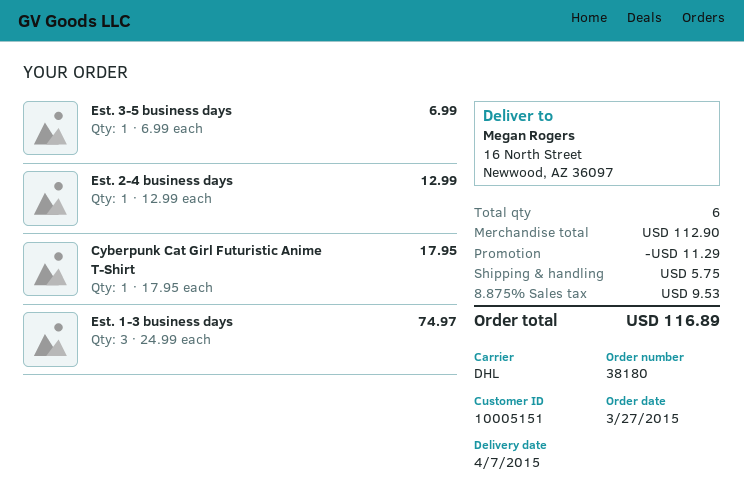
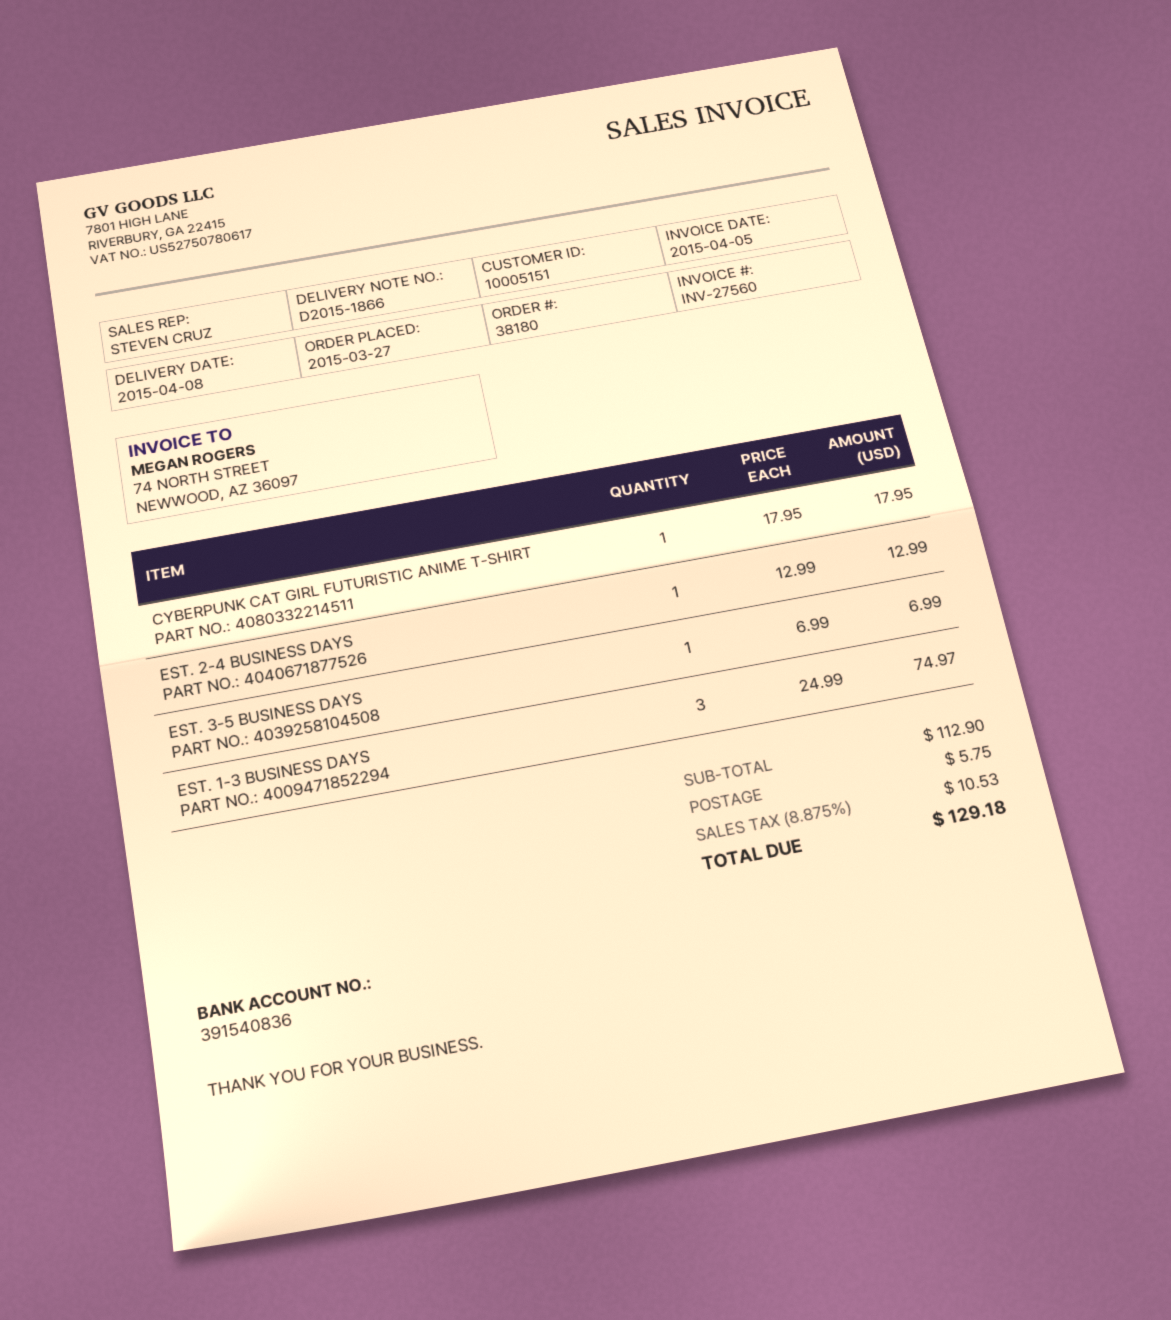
delivery date: 2015-04-07 -> 2015-04-08
discount: 11.29 -> none
tax: 8.875% = 9.53 -> 8.875% = 10.53
total: 116.89 -> 129.18

